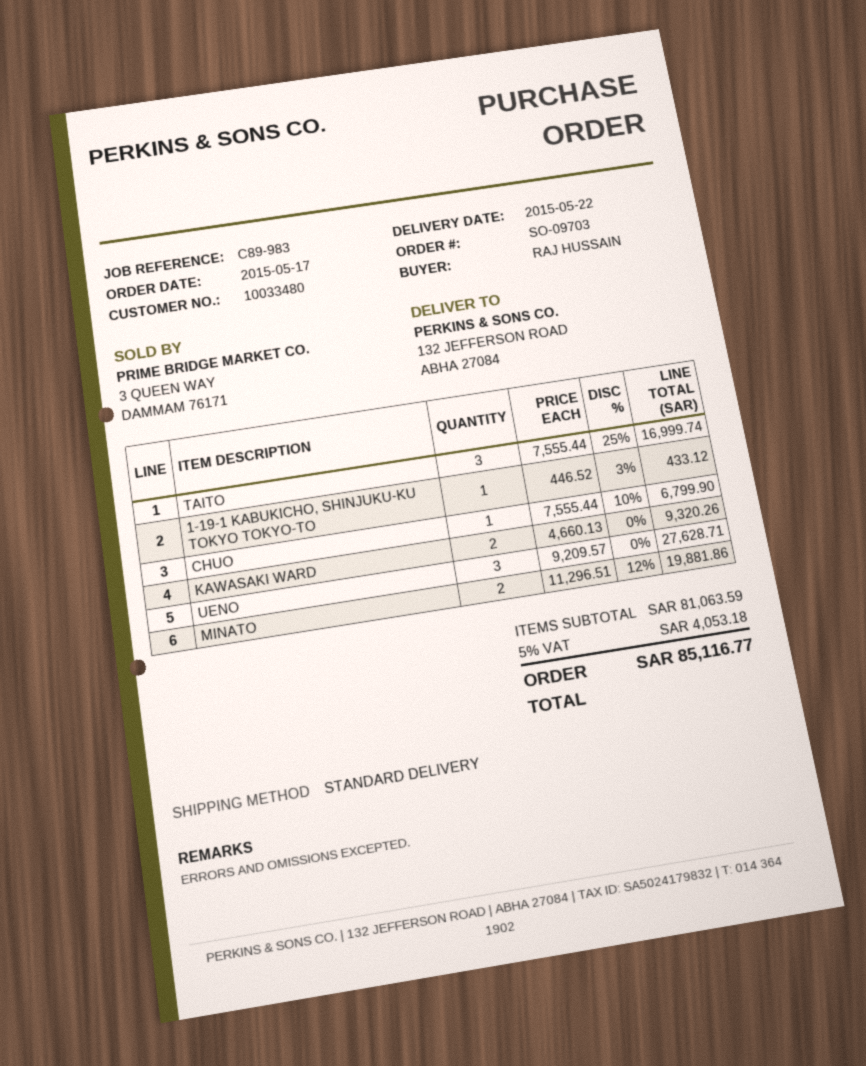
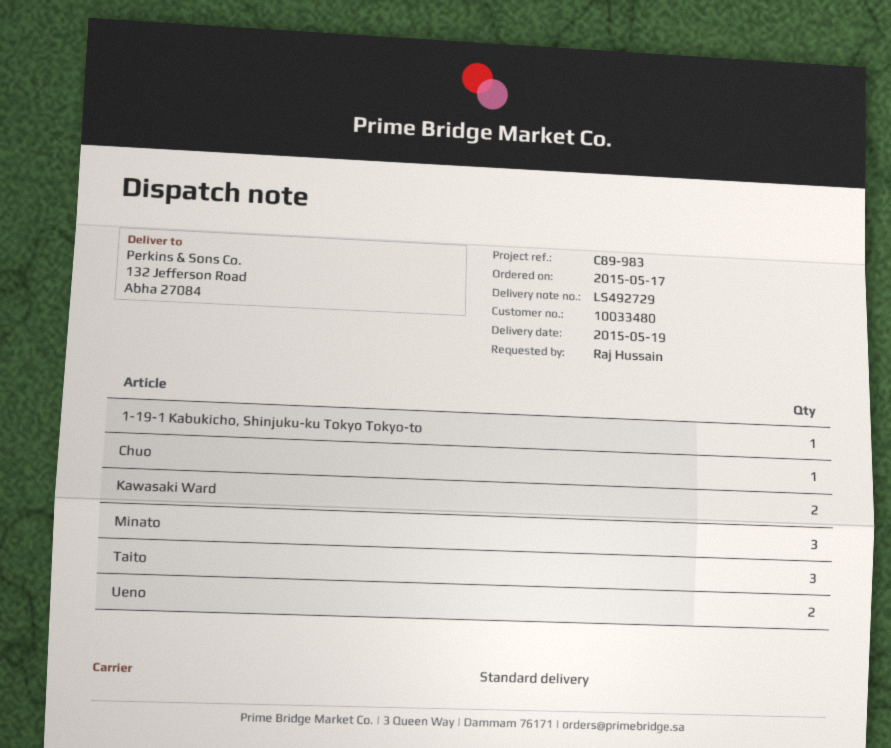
delivery date: 2015-05-22 -> 2015-05-19
UENO: 3 -> 2
MINATO: 2 -> 3

